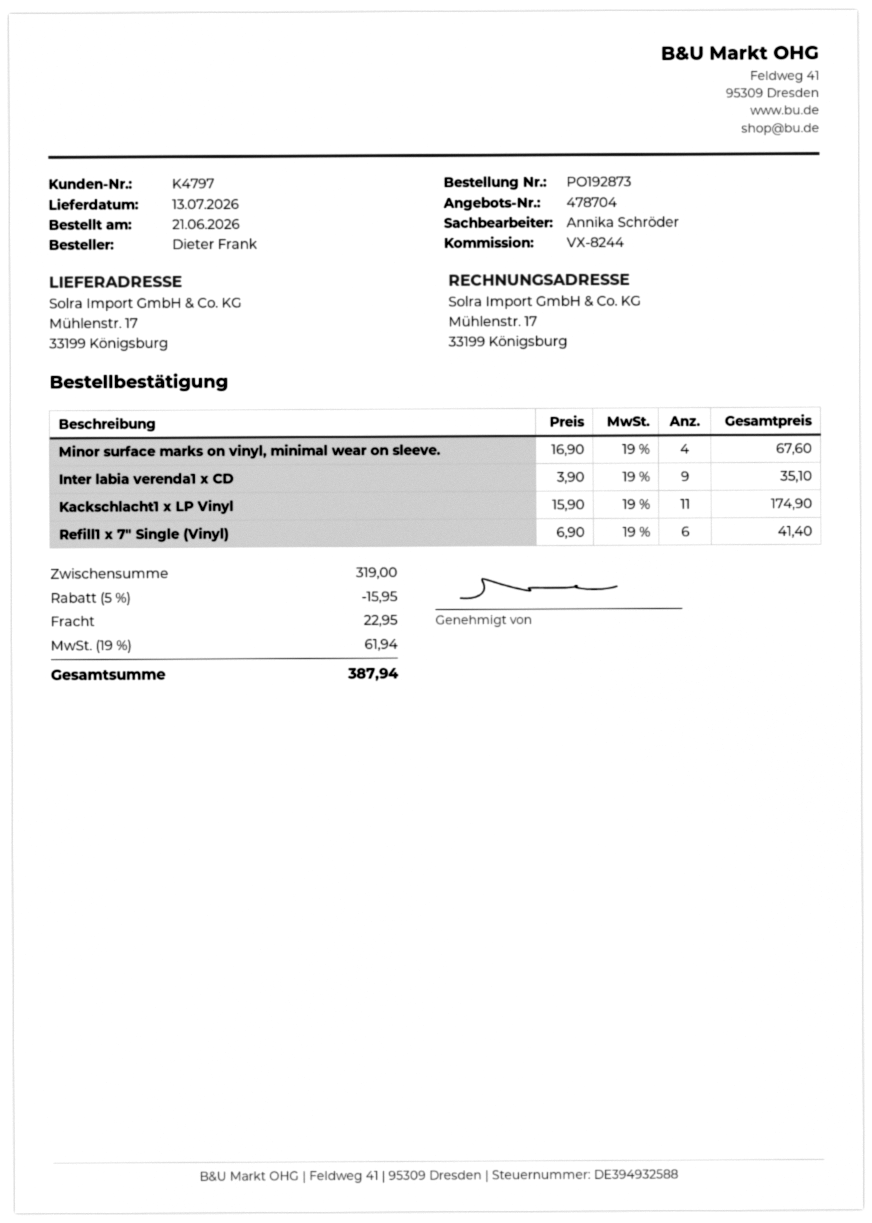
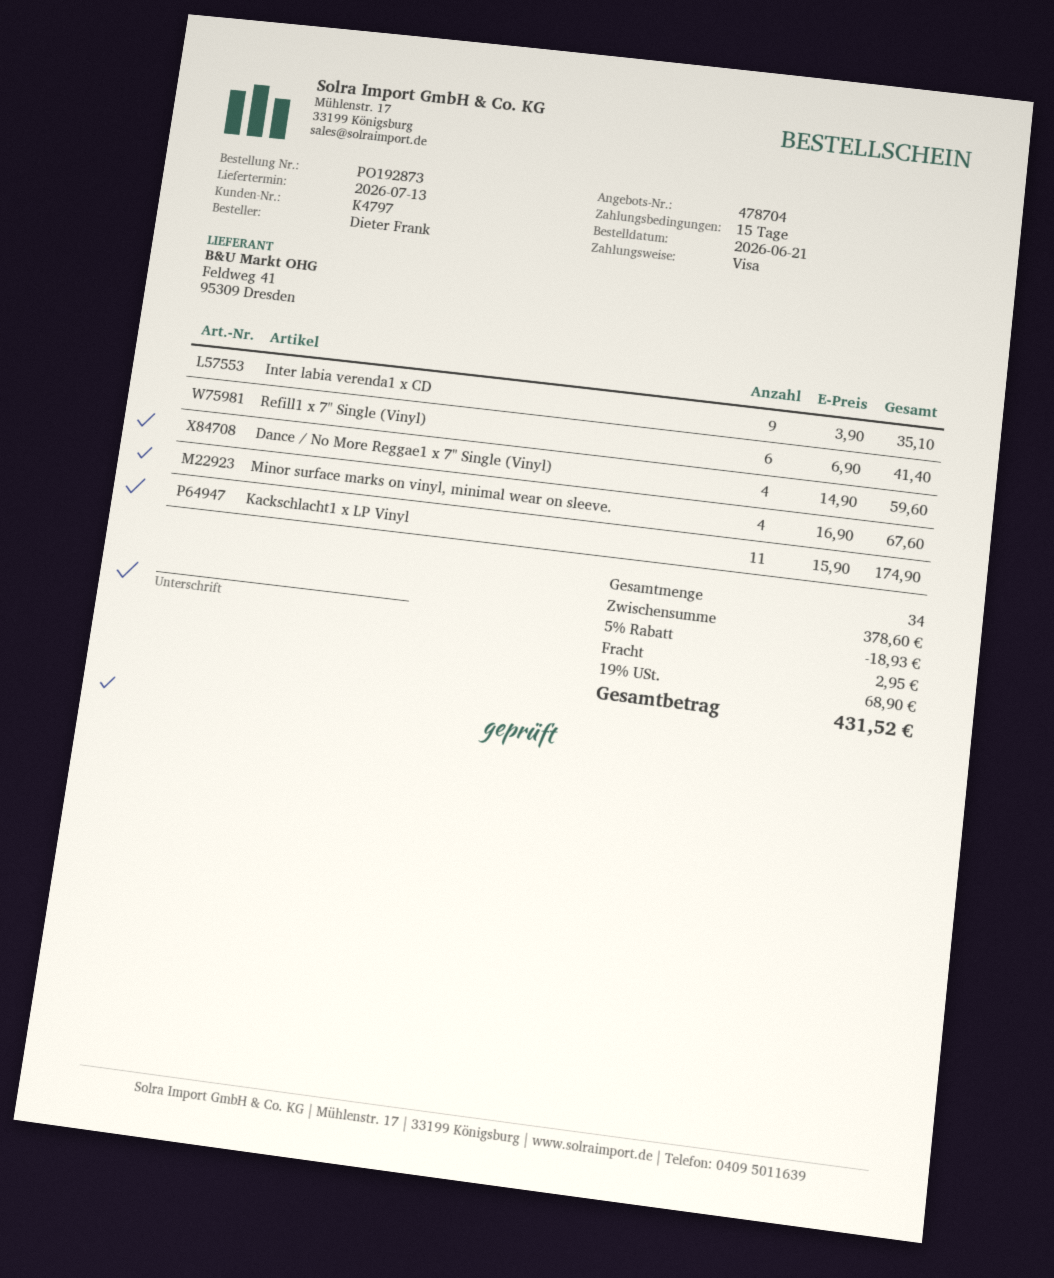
Dance / No More Reggae1 x 7" Single (Vinyl): none -> 4 x 14.90 = 59.60
subtotal: 319.00 -> 378.60
discount: 5% = 15.95 -> 5% = 18.93
shipping: 22.95 -> 2.95
tax: 19% = 61.94 -> 19% = 68.90
total: 387.94 -> 431.52

